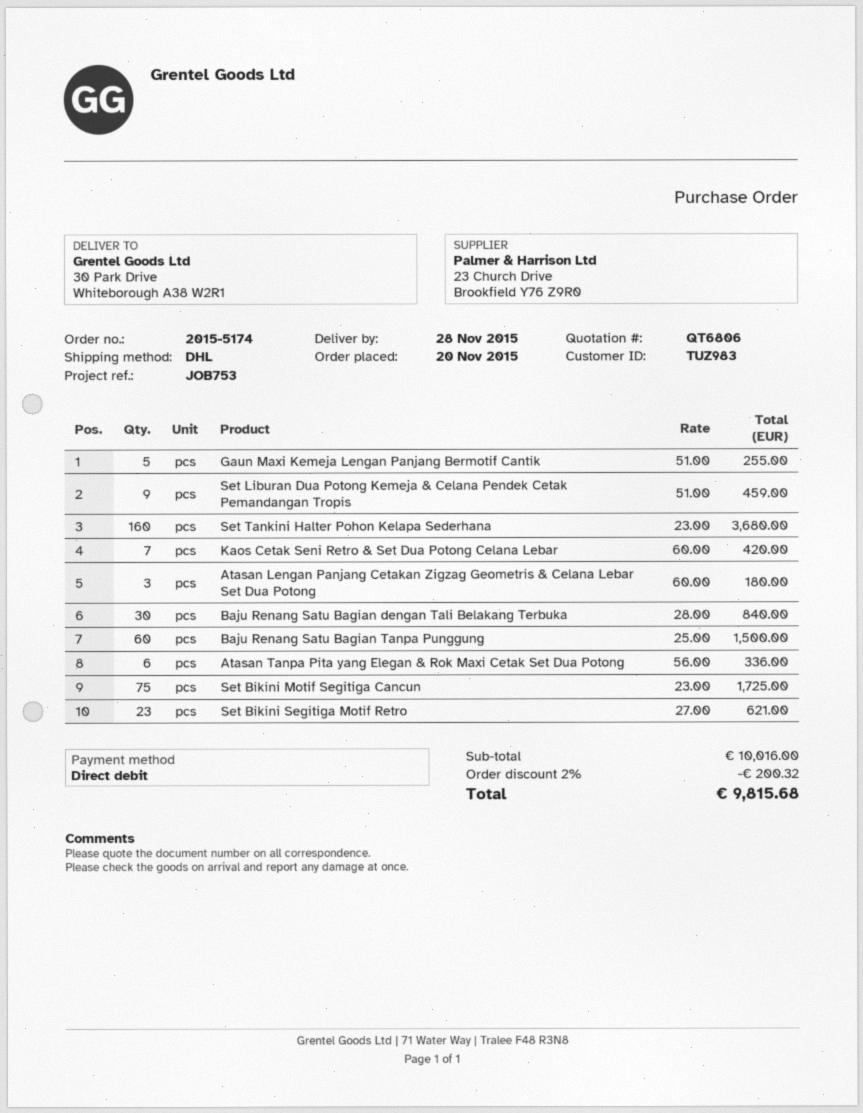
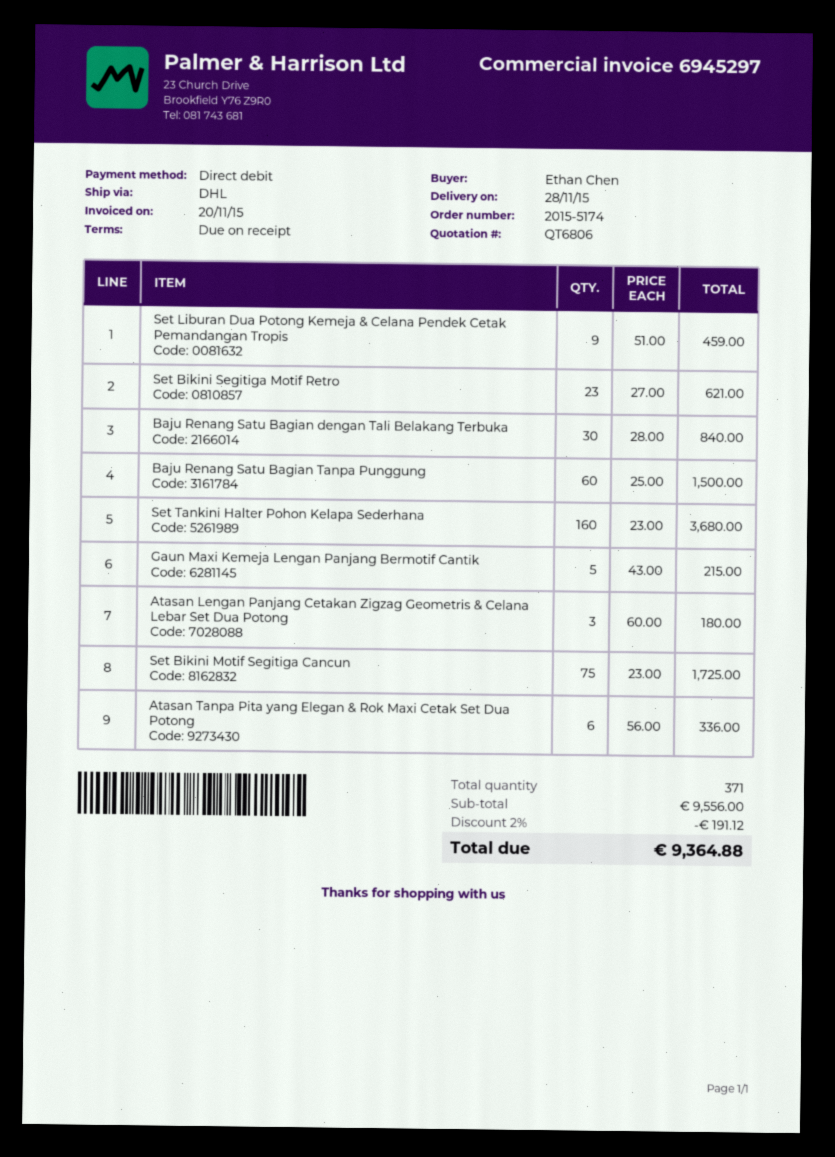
Gaun Maxi Kemeja Lengan Panjang Bermotif Cantik: 5 x 51.00 = 255.00 -> 5 x 43.00 = 215.00
Kaos Cetak Seni Retro & Set Dua Potong Celana Lebar: 7 x 60.00 = 420.00 -> none
subtotal: 10016.00 -> 9556.00
discount: 2% = 200.32 -> 2% = 191.12
total: 9815.68 -> 9364.88

